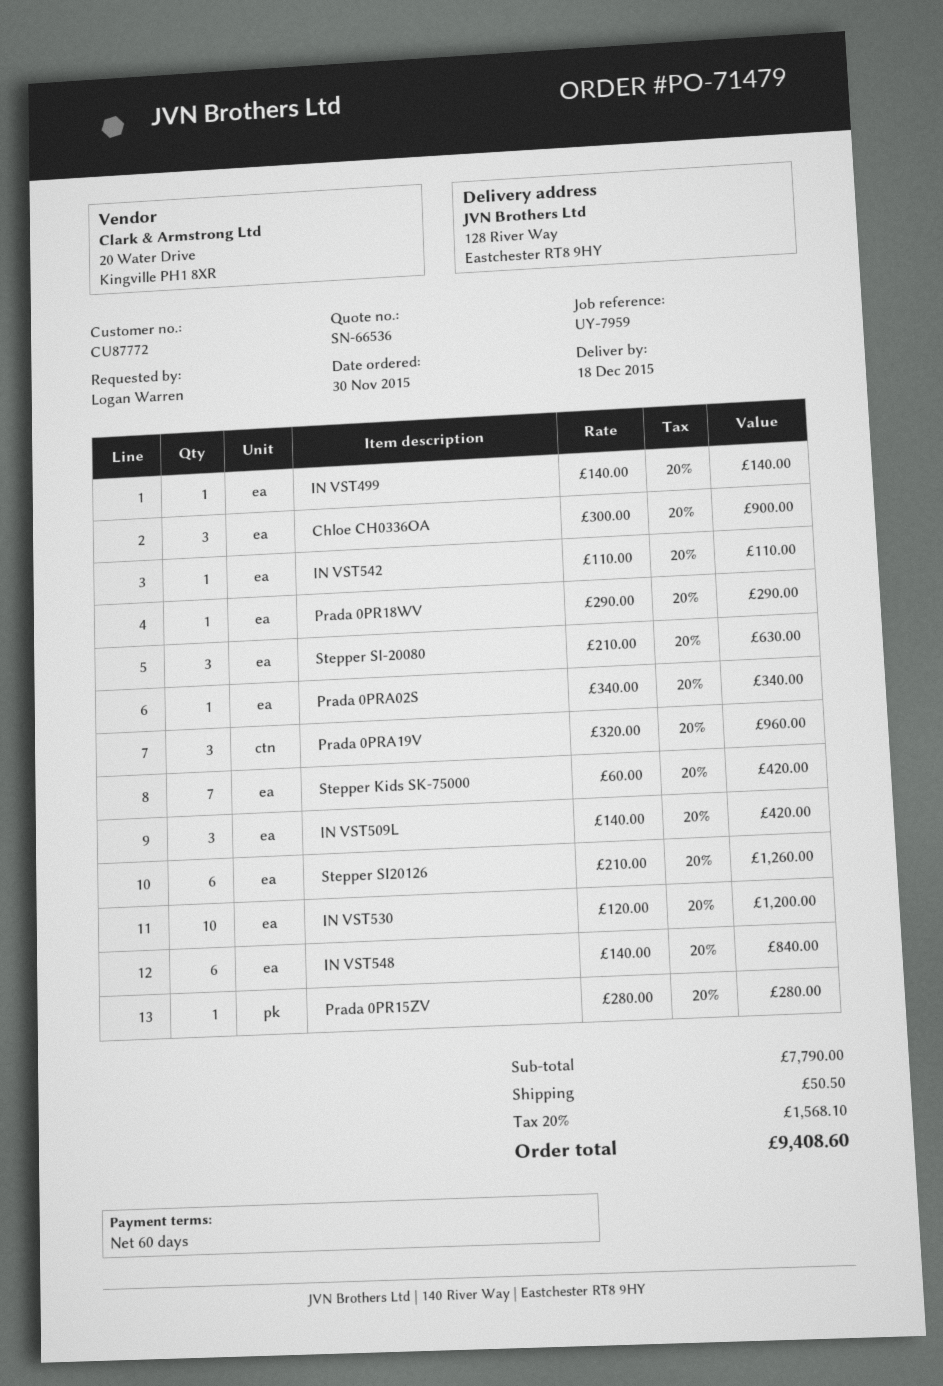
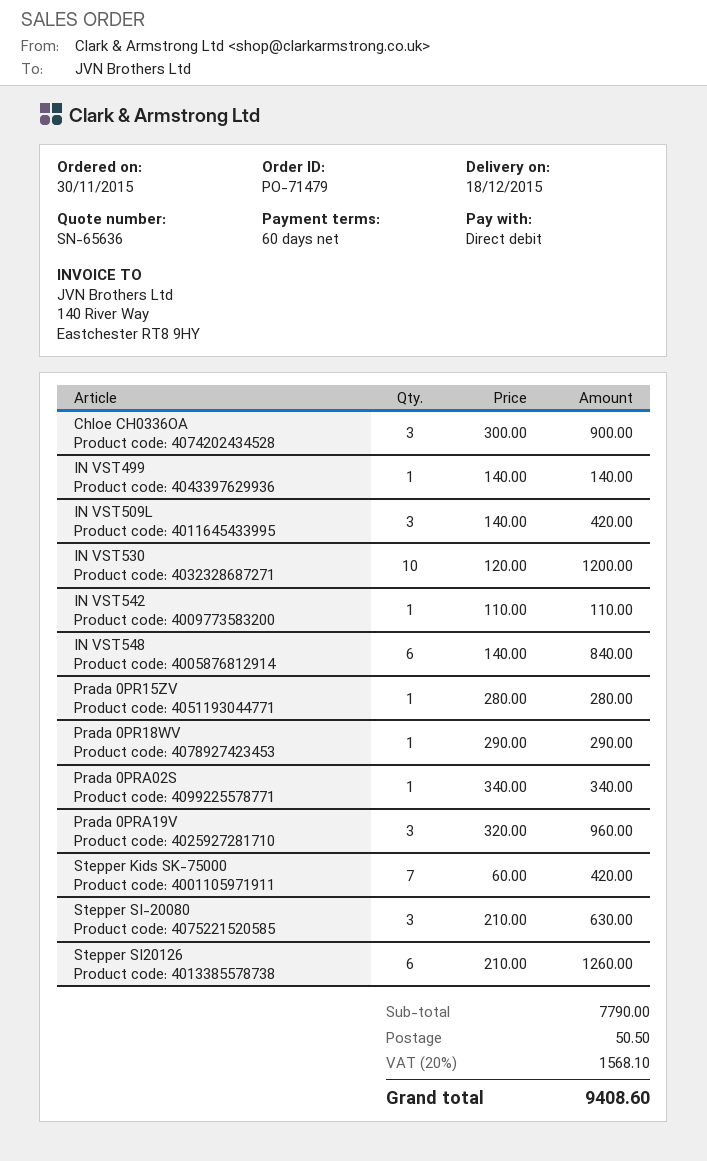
quote number: SN-66536 -> SN-65636

